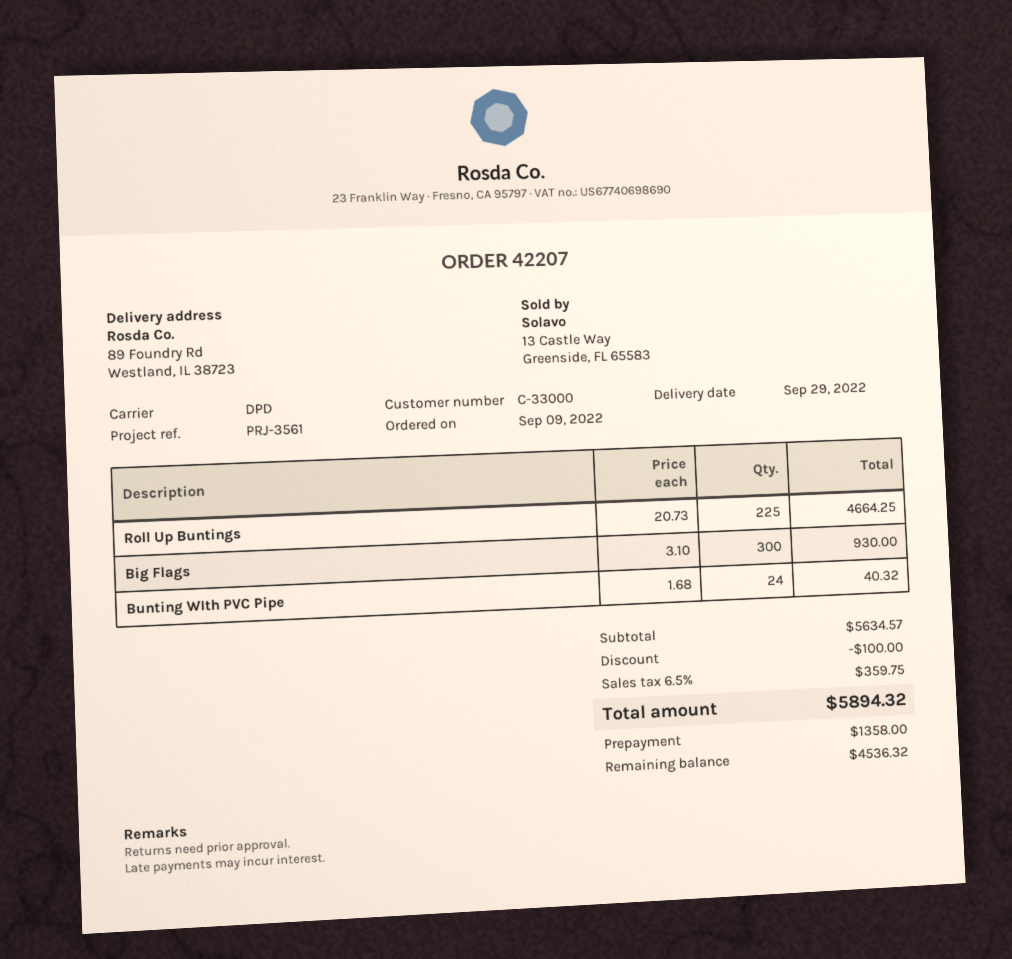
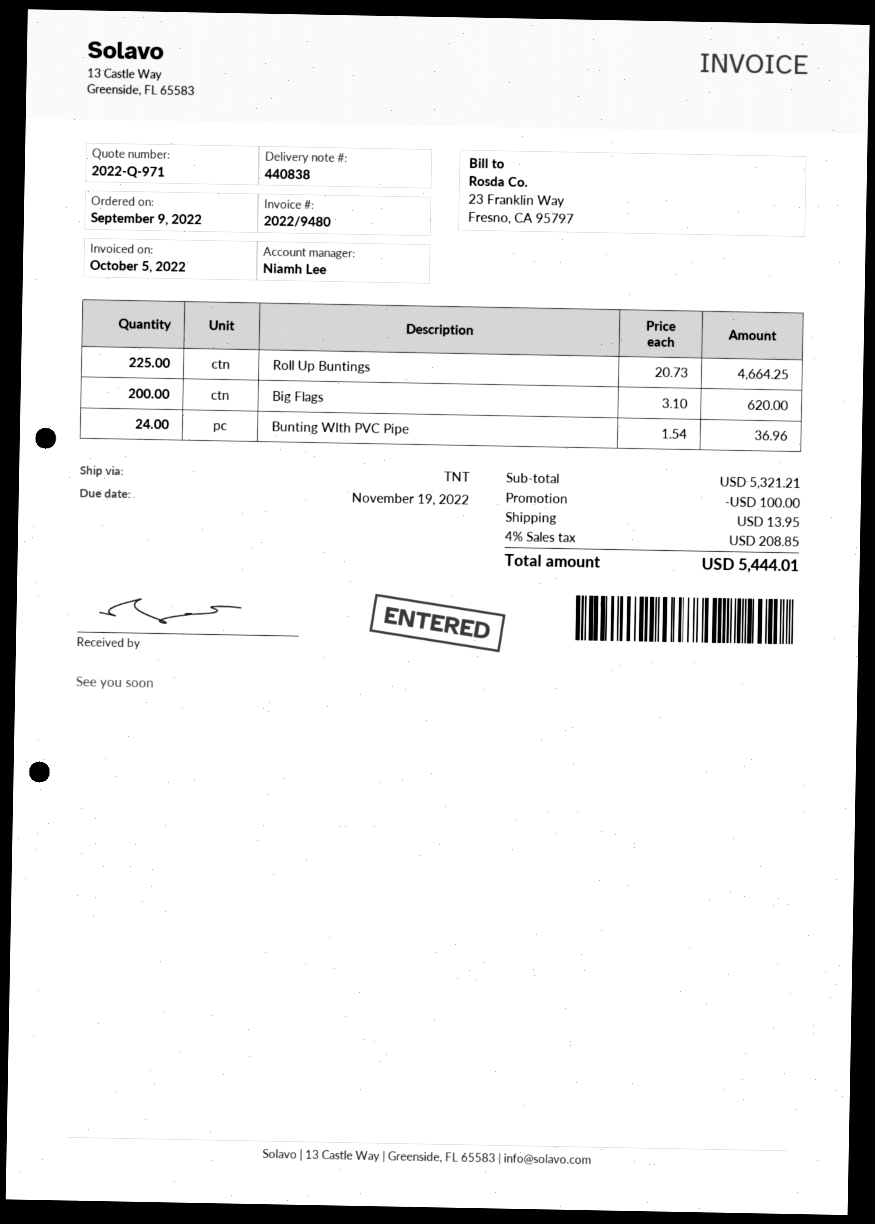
shipping method: DPD -> TNT
Big Flags: 300 x 3.10 = 930.00 -> 200 x 3.10 = 620.00
Bunting WIth PVC Pipe: 24 x 1.68 = 40.32 -> 24 x 1.54 = 36.96
subtotal: 5634.57 -> 5321.21
shipping: none -> 13.95
tax: 6.5% = 359.75 -> 4% = 208.85
total: 5894.32 -> 5444.01

